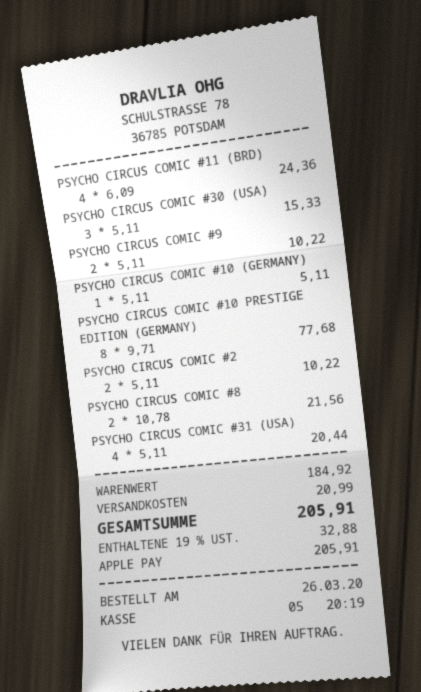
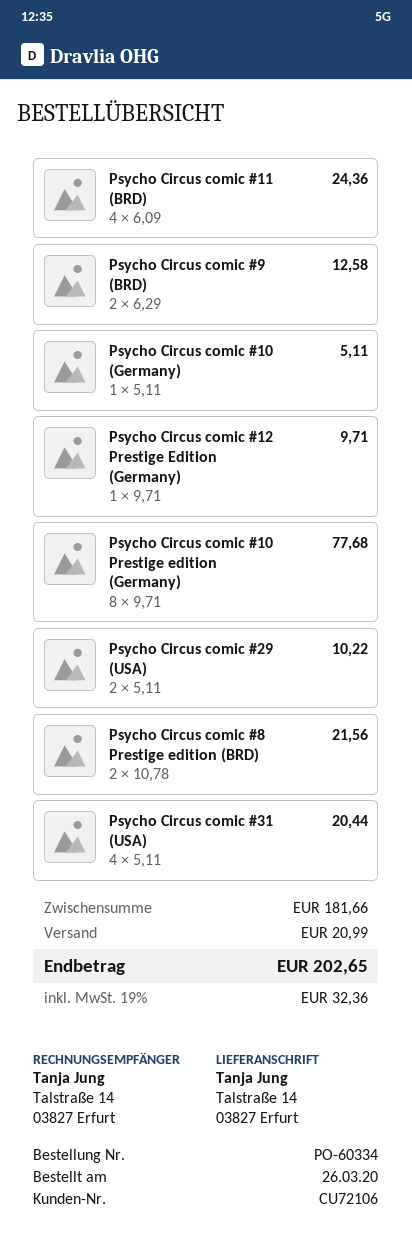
PSYCHO CIRCUS COMIC #30 (USA): 3 x 5.11 = 15.33 -> none
PSYCHO CIRCUS COMIC #9: 2 x 5.11 = 10.22 -> 2 x 6.29 = 12.58
Psycho Circus comic #12 Prestige Edition (Germany): none -> 1 x 9.71 = 9.71
subtotal: 184.92 -> 181.66
tax: 19% = 32.88 -> 19% = 32.36
total: 205.91 -> 202.65

